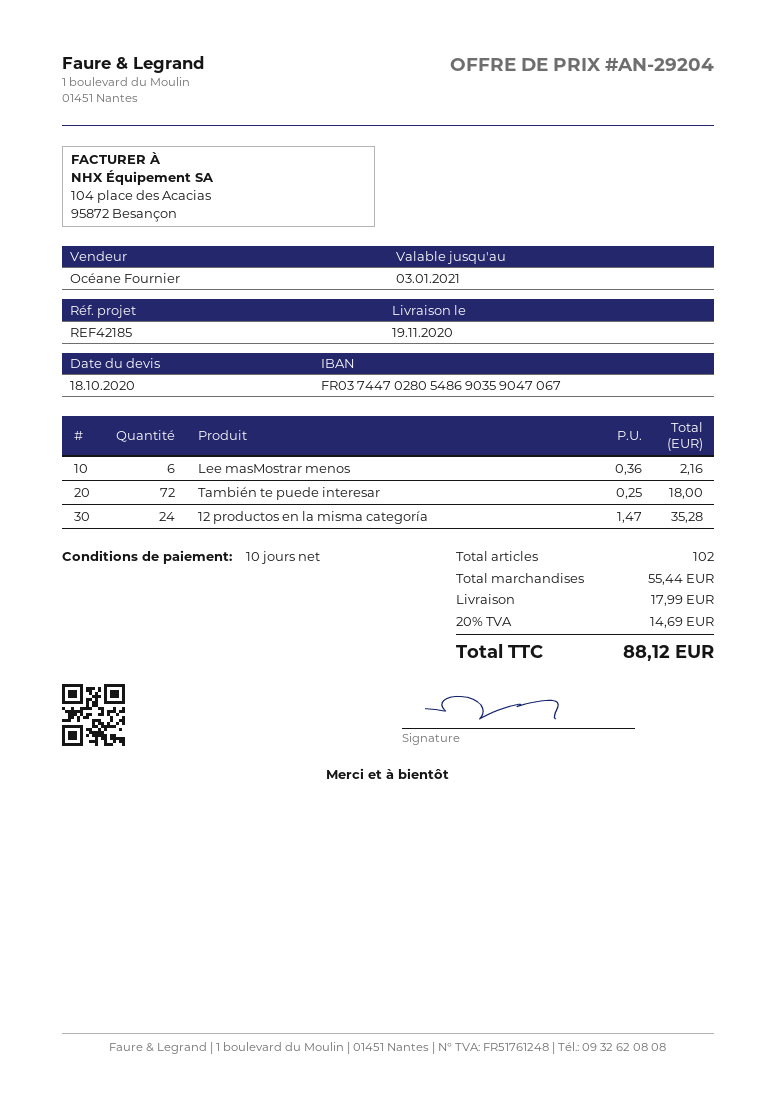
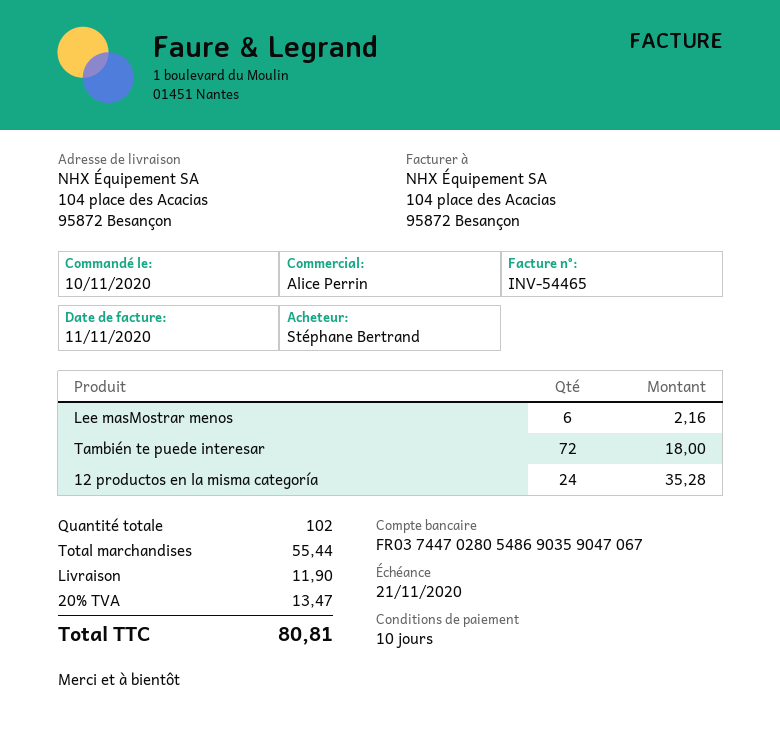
sales rep: Océane Fournier -> Alice Perrin
shipping: 17.99 -> 11.90
tax: 20% = 14.69 -> 20% = 13.47
total: 88.12 -> 80.81

